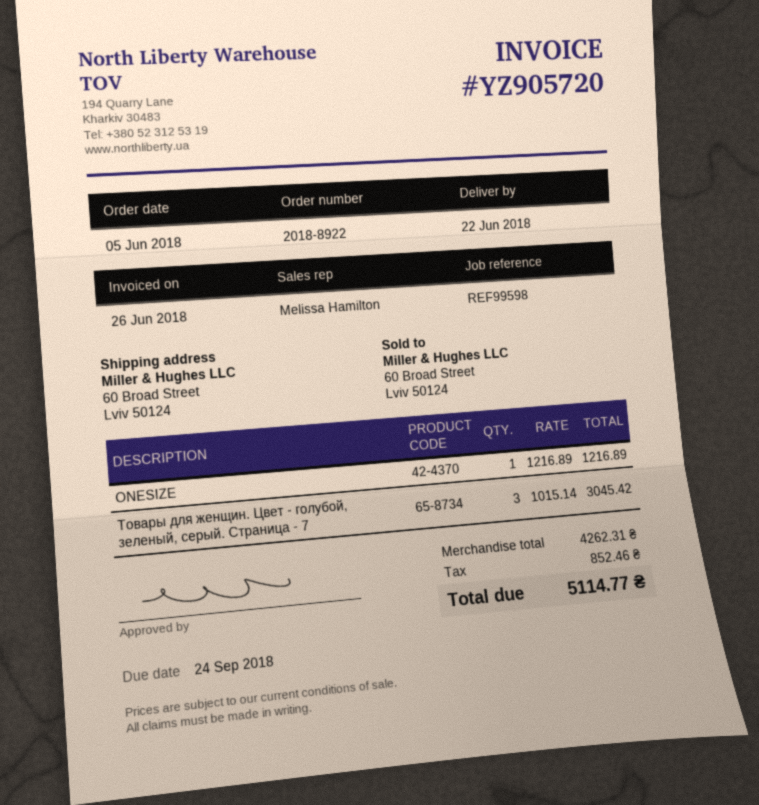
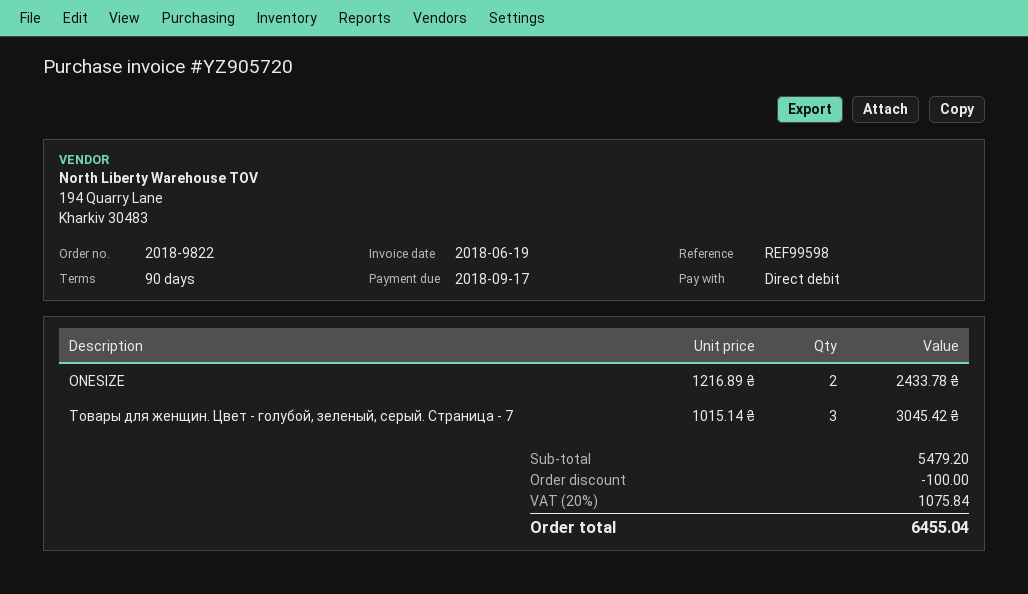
order number: 2018-8922 -> 2018-9822
invoice date: 2018-06-26 -> 2018-06-19
due date: 2018-09-24 -> 2018-09-17
ONESIZE: 1 x 1216.89 = 1216.89 -> 2 x 1216.89 = 2433.78
subtotal: 4262.31 -> 5479.20
discount: none -> 100.00
tax: 852.46 -> 1075.84
total: 5114.77 -> 6455.04

